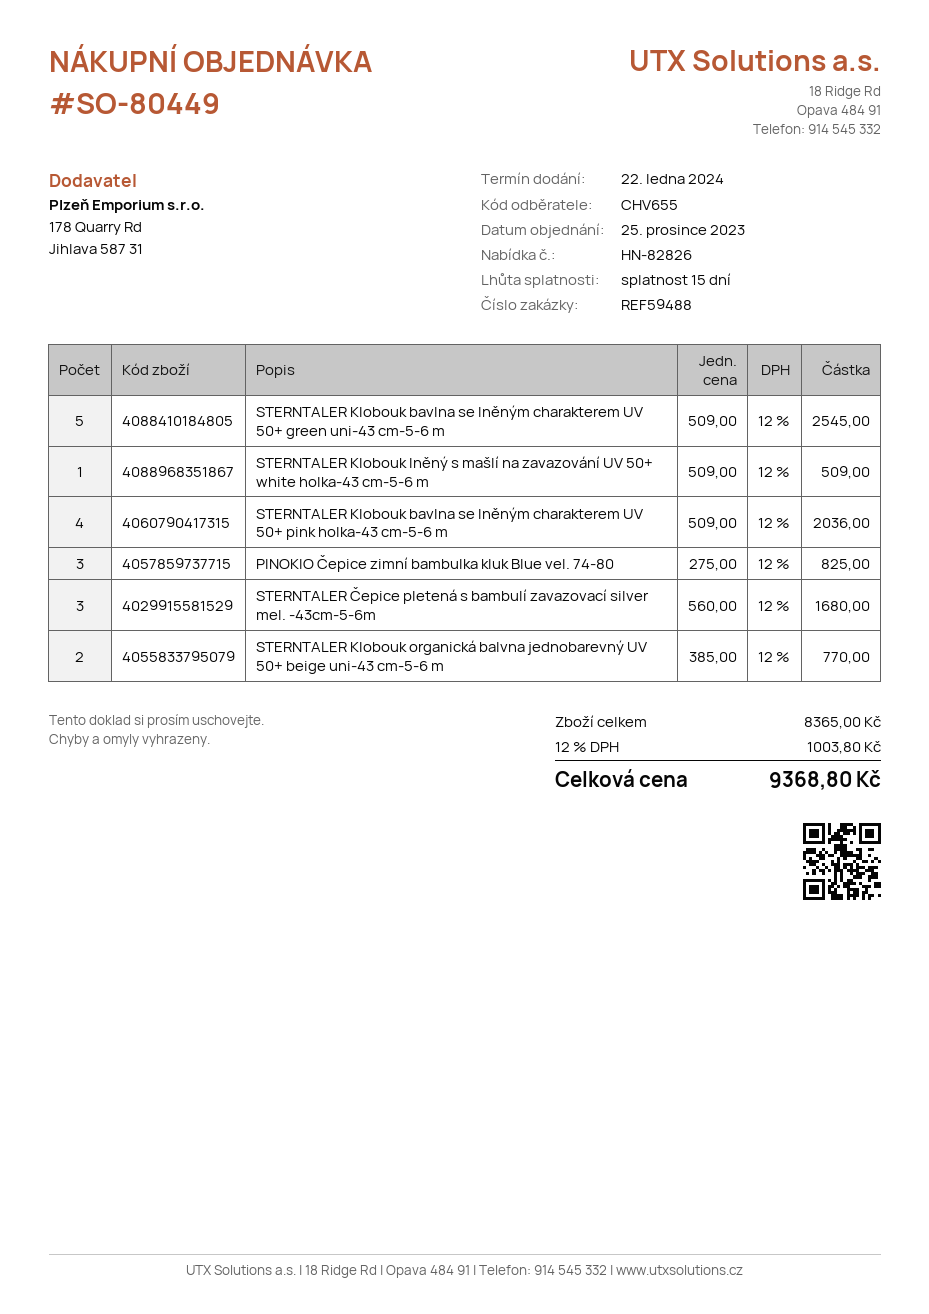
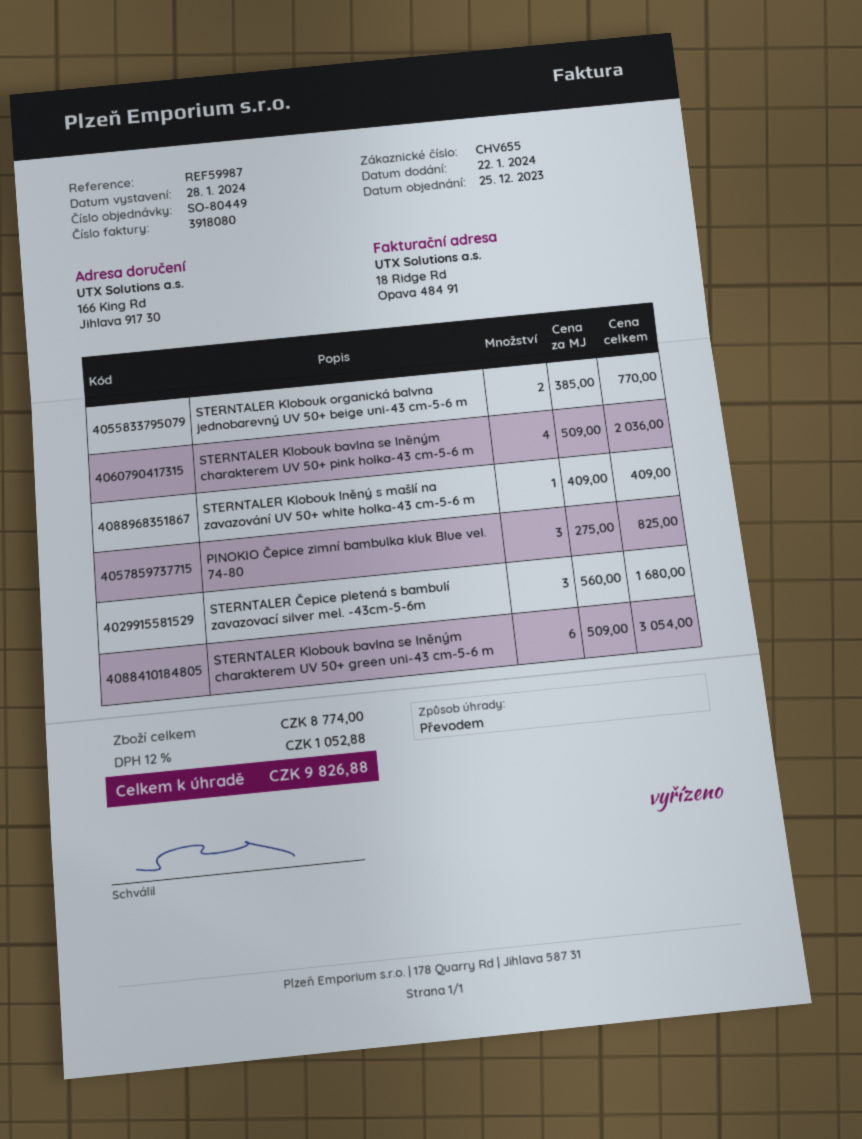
reference: REF59488 -> REF59987
STERNTALER Klobouk bavlna se lněným charakterem UV 50+ green uni-43 cm-5-6 m: 5 x 509.00 = 2545.00 -> 6 x 509.00 = 3054.00
STERNTALER Klobouk lněný s mašlí na zavazování UV 50+ white holka-43 cm-5-6 m: 1 x 509.00 = 509.00 -> 1 x 409.00 = 409.00
subtotal: 8365.00 -> 8774.00
tax: 12% = 1003.80 -> 12% = 1052.88
total: 9368.80 -> 9826.88

